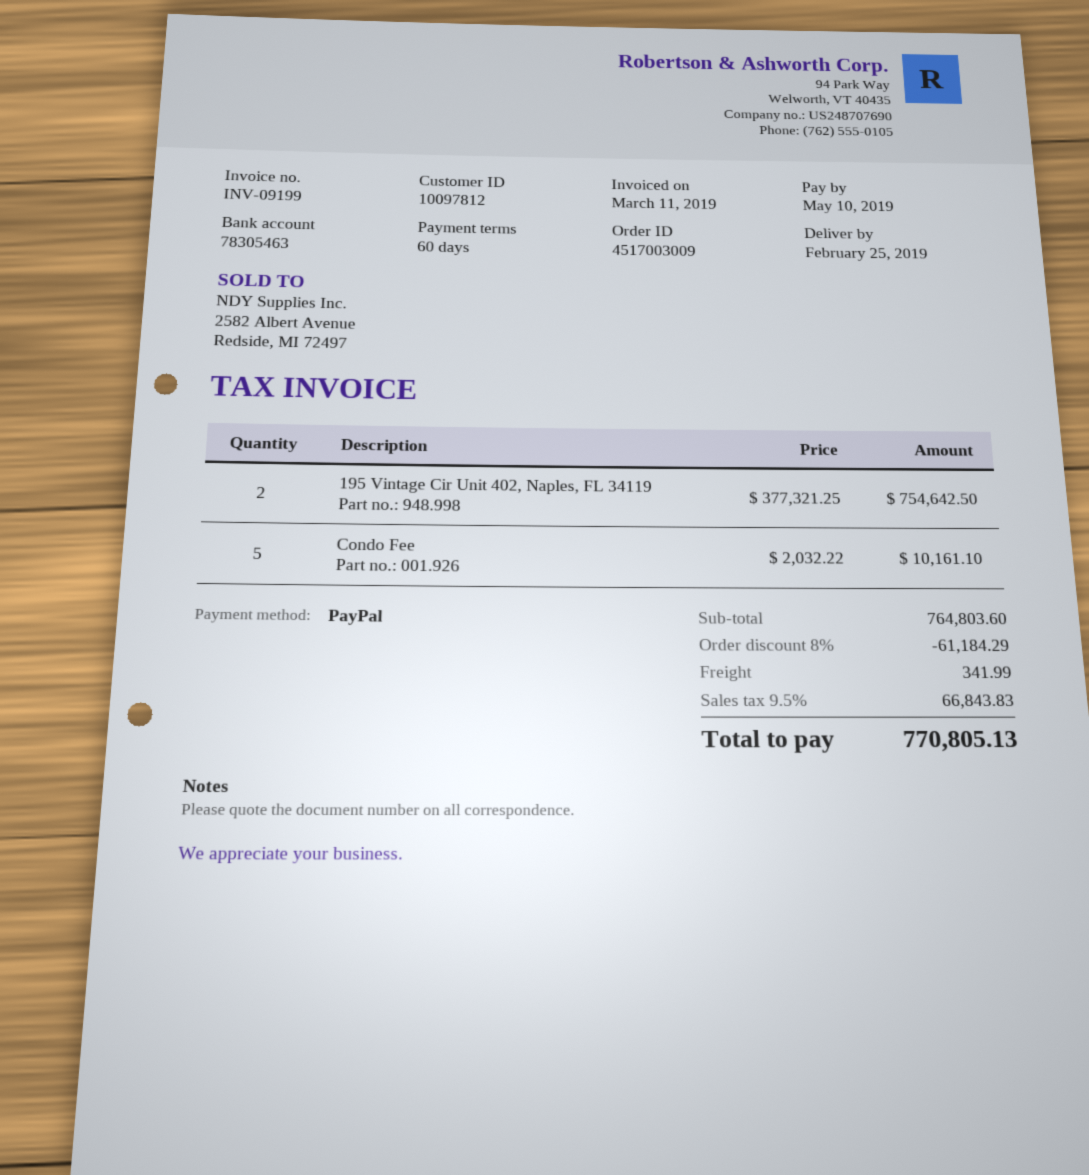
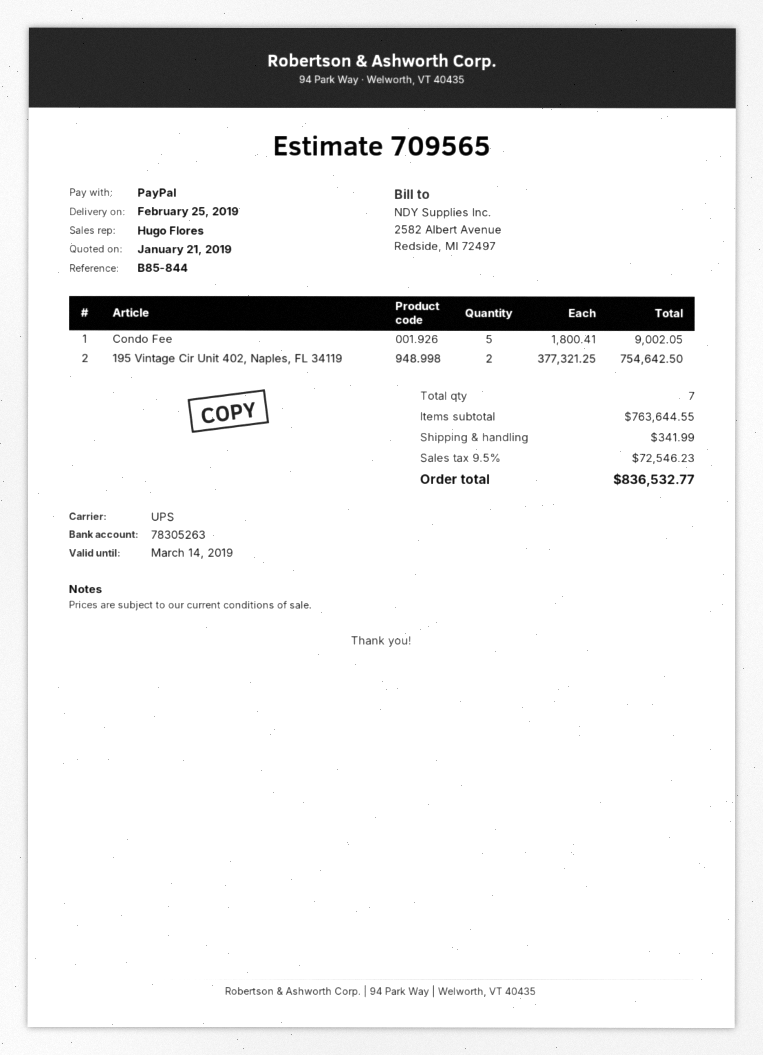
bank account: 78305463 -> 78305263
Condo Fee: 5 x 2032.22 = 10161.10 -> 5 x 1800.41 = 9002.05
subtotal: 764803.60 -> 763644.55
discount: 8% = 61184.29 -> none
tax: 9.5% = 66843.83 -> 9.5% = 72546.23
total: 770805.13 -> 836532.77

